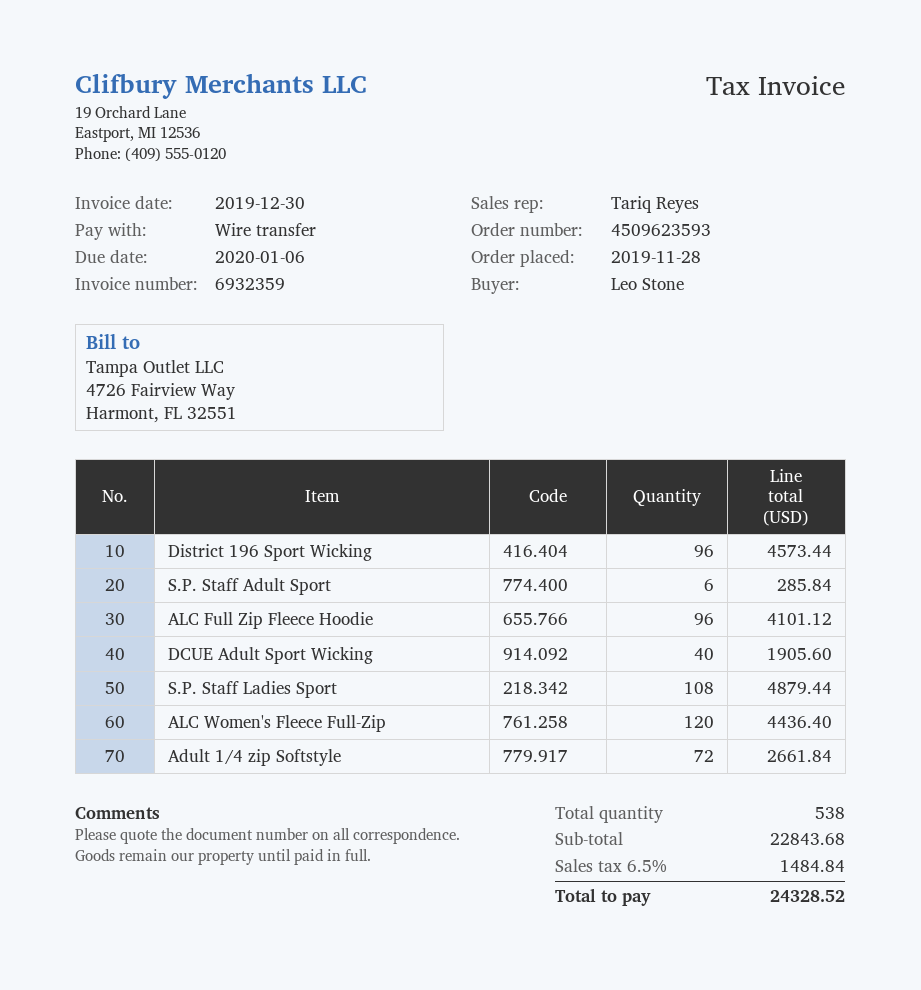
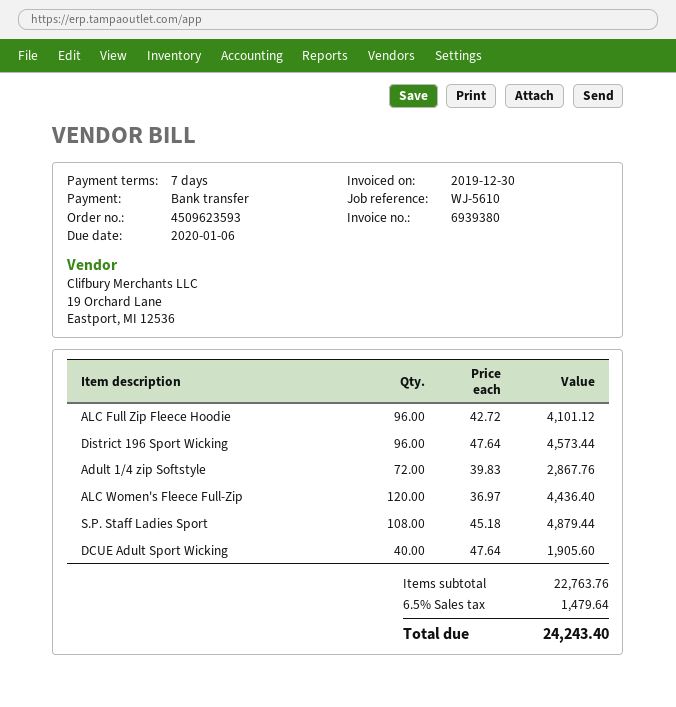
invoice number: 6932359 -> 6939380
S.P. Staff Adult Sport: 6 for 285.84 -> none
Adult 1/4 zip Softstyle: 72 for 2661.84 -> 72 for 2867.76
subtotal: 22843.68 -> 22763.76
tax: 6.5% = 1484.84 -> 6.5% = 1479.64
total: 24328.52 -> 24243.40

